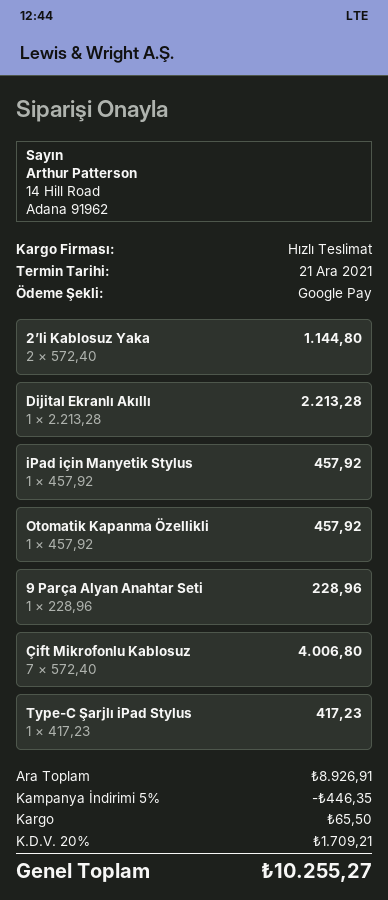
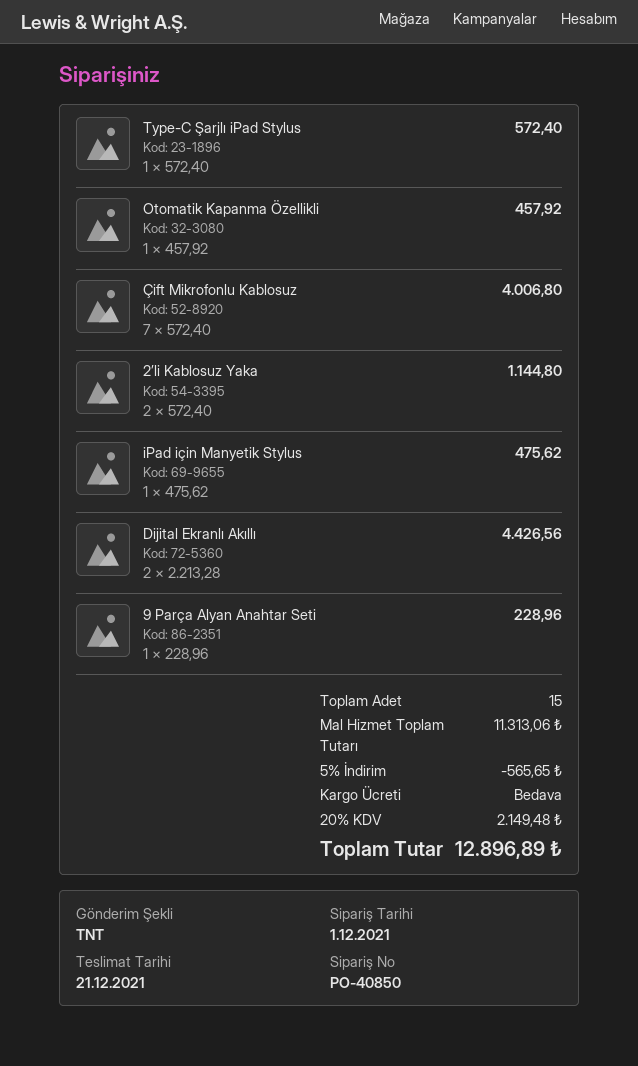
shipping method: express -> TNT
Dijital Ekranlı Akıllı: 1 x 2213.28 = 2213.28 -> 2 x 2213.28 = 4426.56
iPad için Manyetik Stylus: 1 x 457.92 = 457.92 -> 1 x 475.62 = 475.62
Type-C Şarjlı iPad Stylus: 1 x 417.23 = 417.23 -> 1 x 572.40 = 572.40
subtotal: 8926.91 -> 11313.06
discount: 5% = 446.35 -> 5% = 565.65
shipping: 65.50 -> 0.00
tax: 20% = 1709.21 -> 20% = 2149.48
total: 10255.27 -> 12896.89

